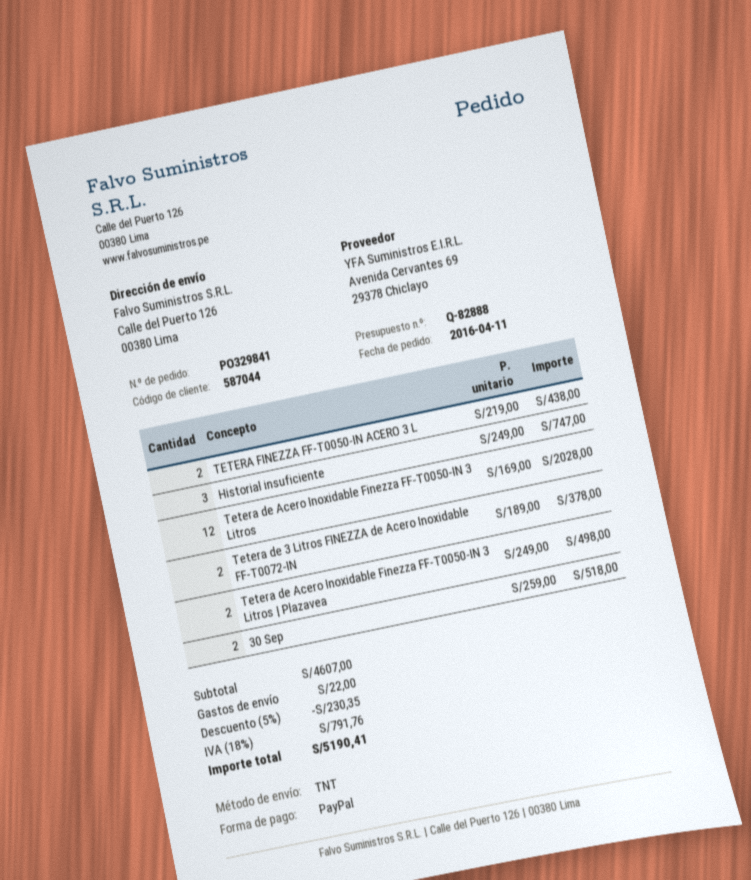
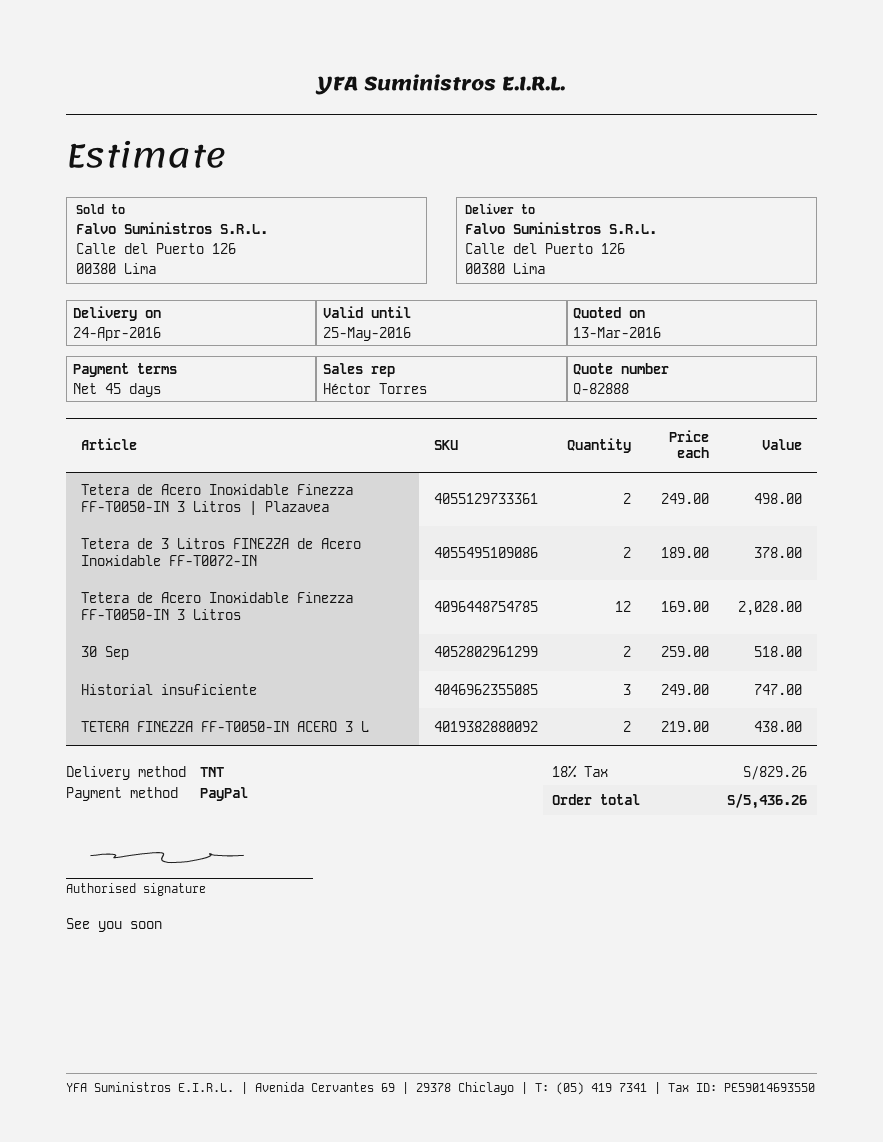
discount: 5% = 230.35 -> none
shipping: 22.00 -> none
tax: 18% = 791.76 -> 18% = 829.26
total: 5190.41 -> 5436.26

